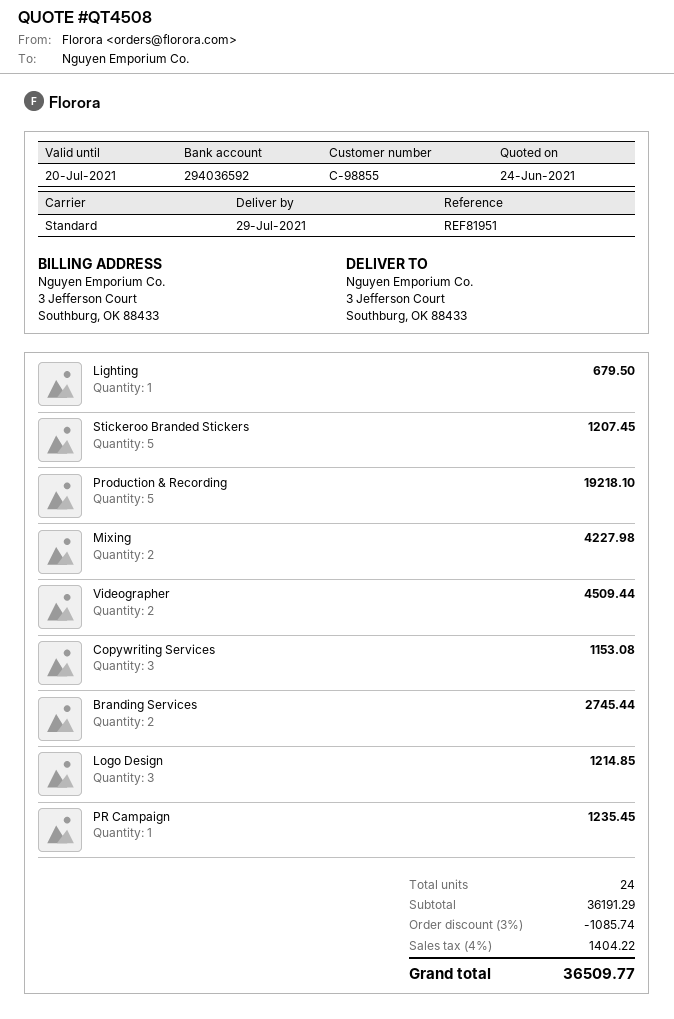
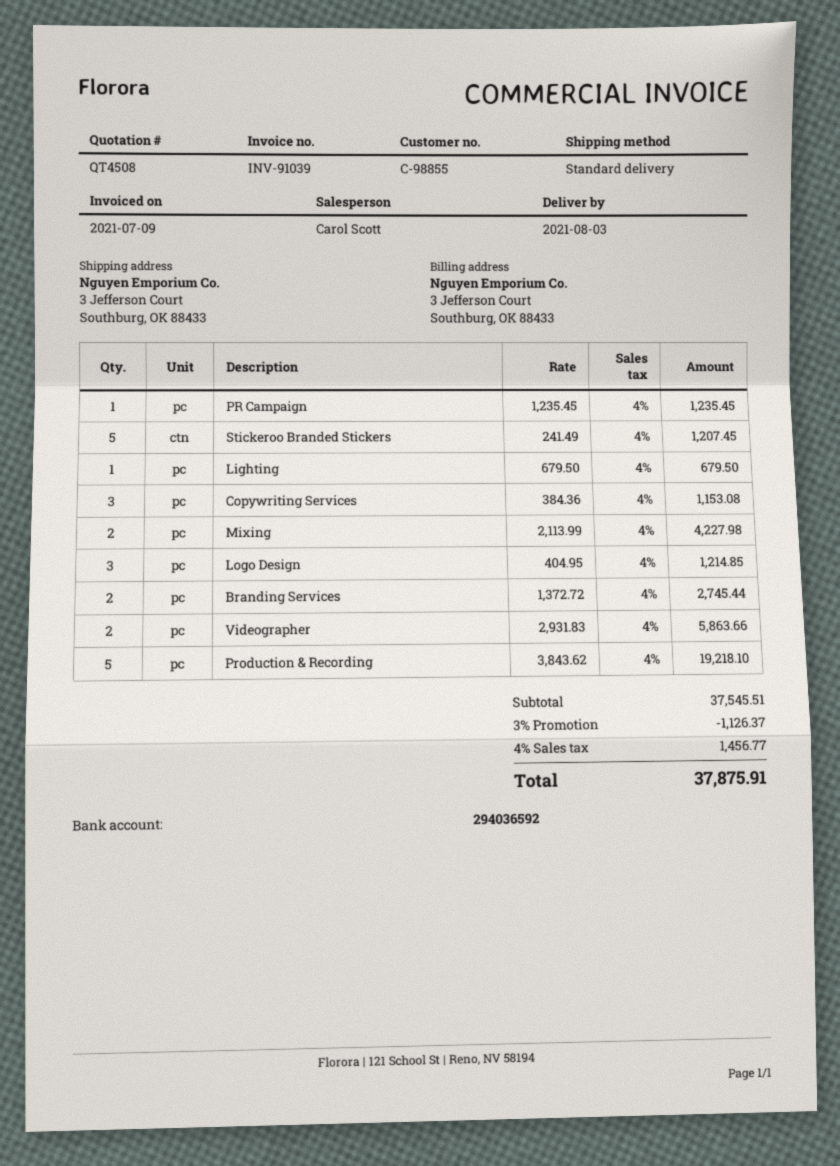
delivery date: 2021-07-29 -> 2021-08-03
Videographer: 2 for 4509.44 -> 2 for 5863.66
subtotal: 36191.29 -> 37545.51
discount: 3% = 1085.74 -> 3% = 1126.37
tax: 4% = 1404.22 -> 4% = 1456.77
total: 36509.77 -> 37875.91

